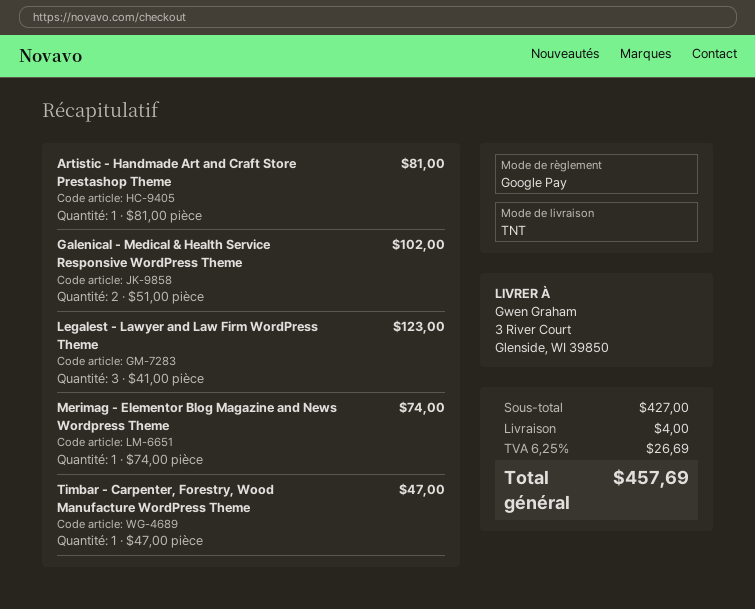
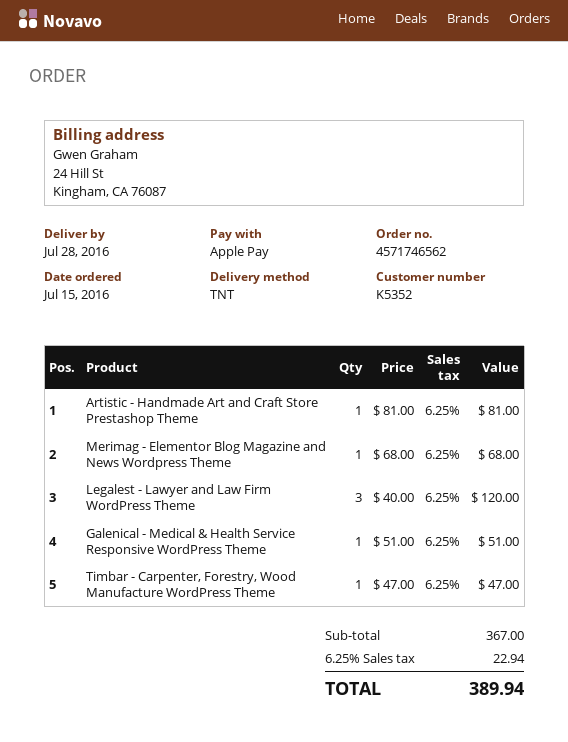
payment method: Google Pay -> Apple Pay
Galenical - Medical & Health Service Responsive WordPress Theme: 2 x 51.00 = 102.00 -> 1 x 51.00 = 51.00
Legalest - Lawyer and Law Firm WordPress Theme: 3 x 41.00 = 123.00 -> 3 x 40.00 = 120.00
Merimag - Elementor Blog Magazine and News Wordpress Theme: 1 x 74.00 = 74.00 -> 1 x 68.00 = 68.00
subtotal: 427.00 -> 367.00
shipping: 4.00 -> none
tax: 6.25% = 26.69 -> 6.25% = 22.94
total: 457.69 -> 389.94

